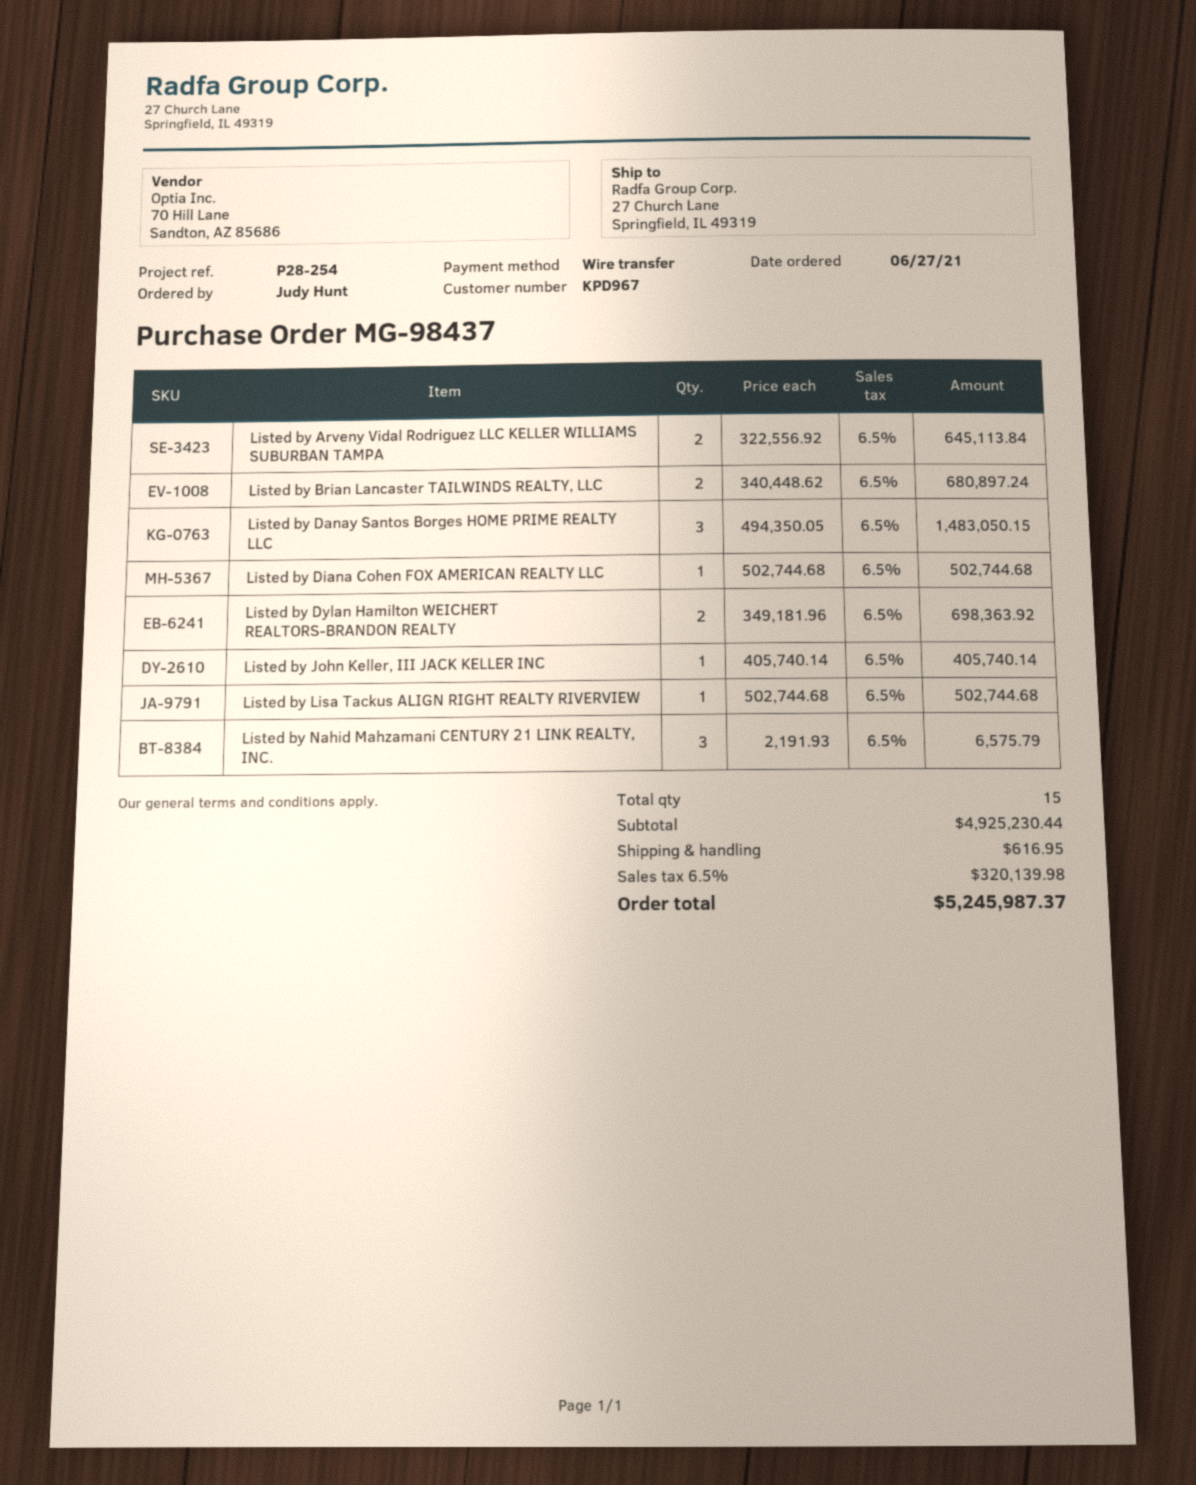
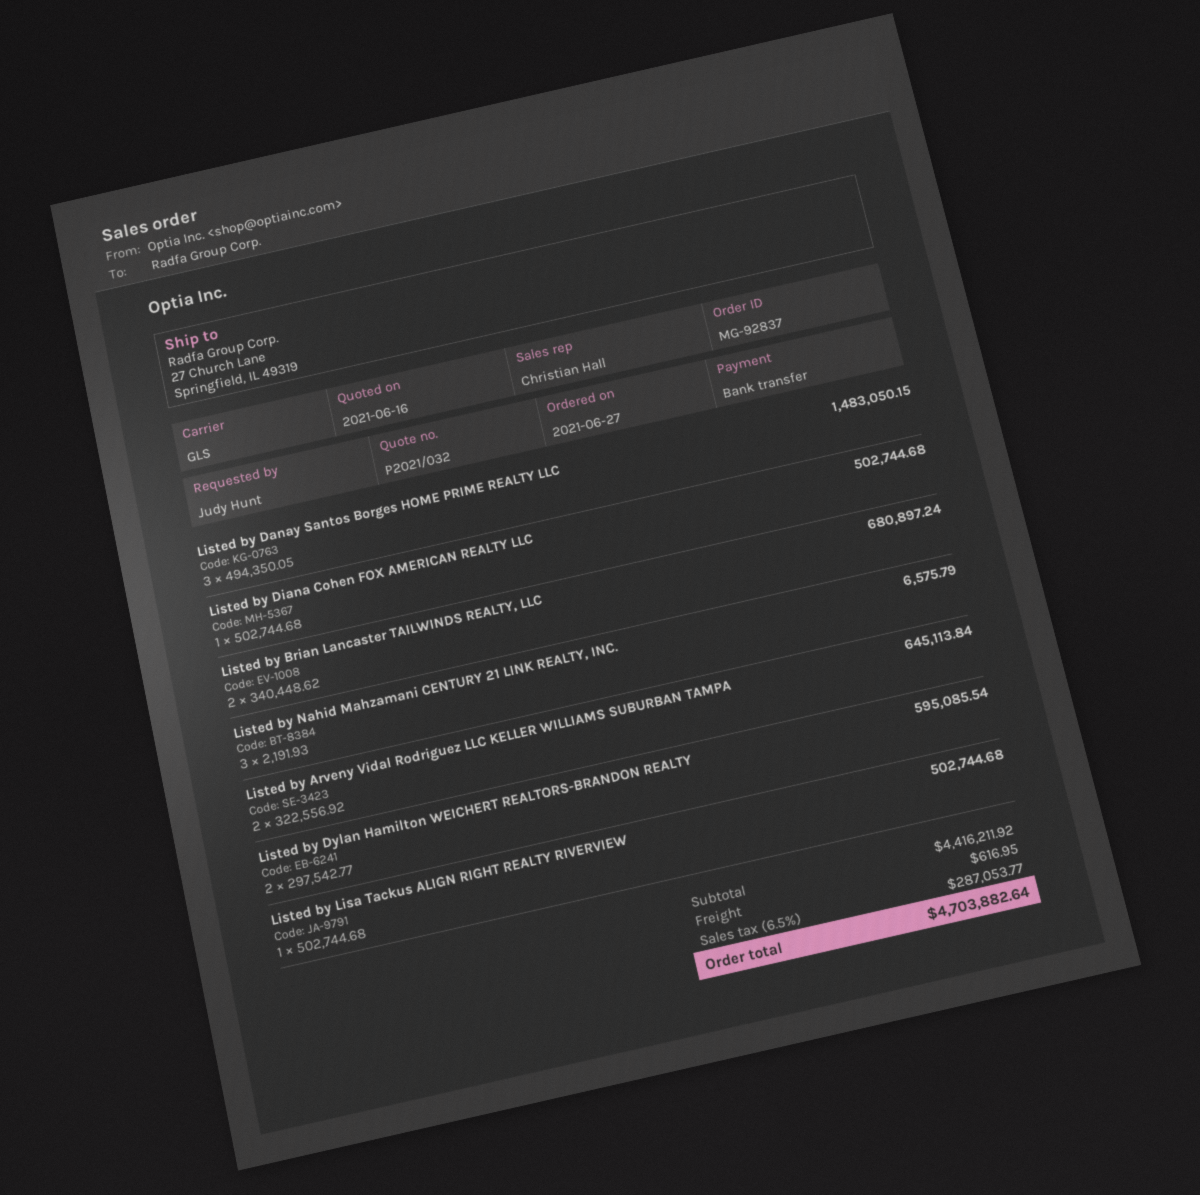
order number: MG-98437 -> MG-92837
Listed by Dylan Hamilton WEICHERT REALTORS-BRANDON REALTY: 2 x 349181.96 = 698363.92 -> 2 x 297542.77 = 595085.54
Listed by John Keller, III JACK KELLER INC: 1 x 405740.14 = 405740.14 -> none
subtotal: 4925230.44 -> 4416211.92
tax: 6.5% = 320139.98 -> 6.5% = 287053.77
total: 5245987.37 -> 4703882.64

